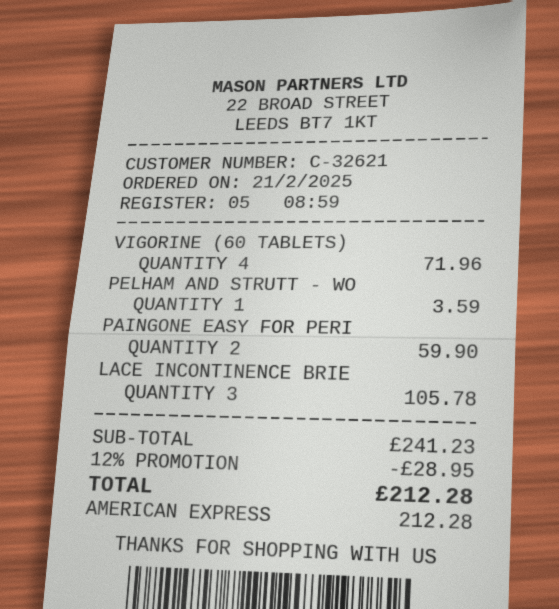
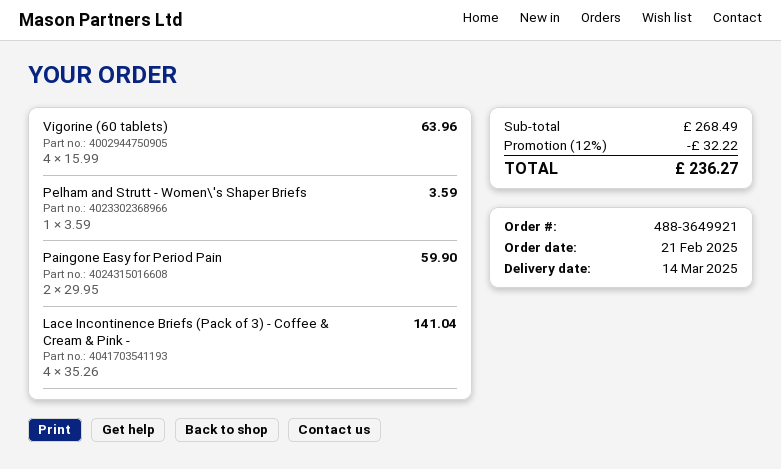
VIGORINE (60 TABLETS): 4 for 71.96 -> 4 for 63.96
LACE INCONTINENCE BRIE: 3 for 105.78 -> 4 for 141.04
subtotal: 241.23 -> 268.49
discount: 12% = 28.95 -> 12% = 32.22
total: 212.28 -> 236.27

